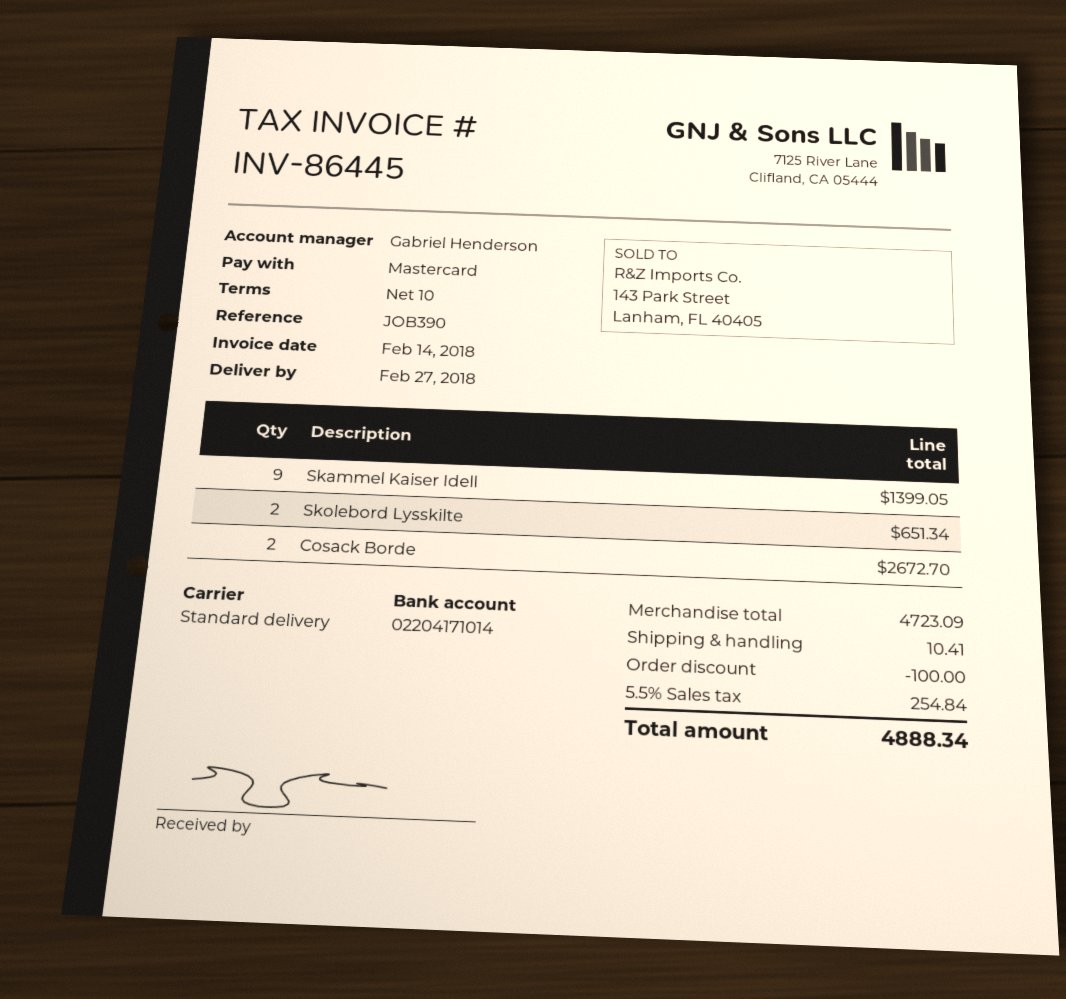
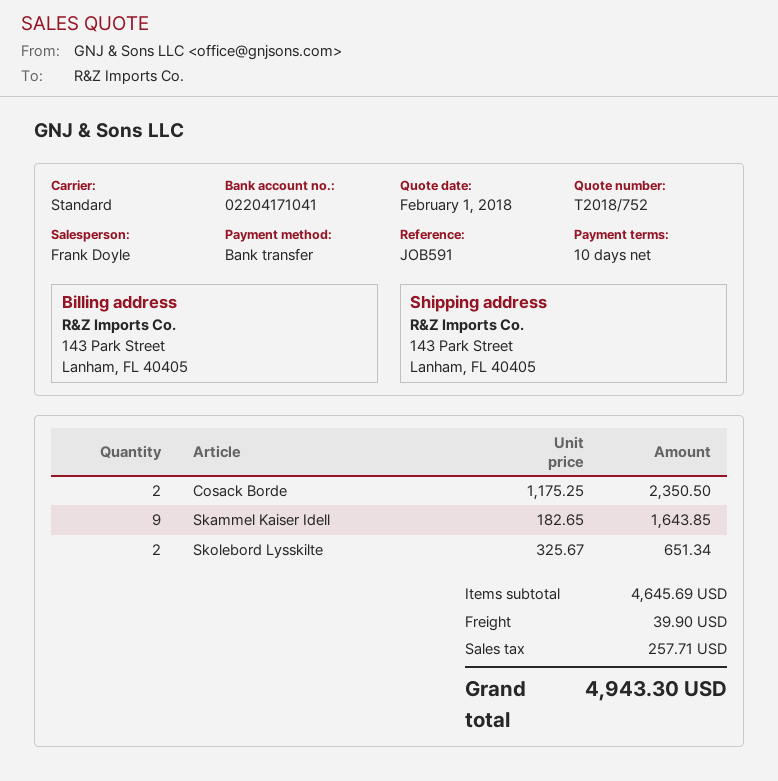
reference: JOB390 -> JOB591
sales rep: Gabriel Henderson -> Frank Doyle
payment method: Mastercard -> bank transfer
bank account: 02204171014 -> 02204171041
Skammel Kaiser Idell: 9 for 1399.05 -> 9 for 1643.85
Cosack Borde: 2 for 2672.70 -> 2 for 2350.50
subtotal: 4723.09 -> 4645.69
discount: 100.00 -> none
shipping: 10.41 -> 39.90
tax: 254.84 -> 257.71
total: 4888.34 -> 4943.30

